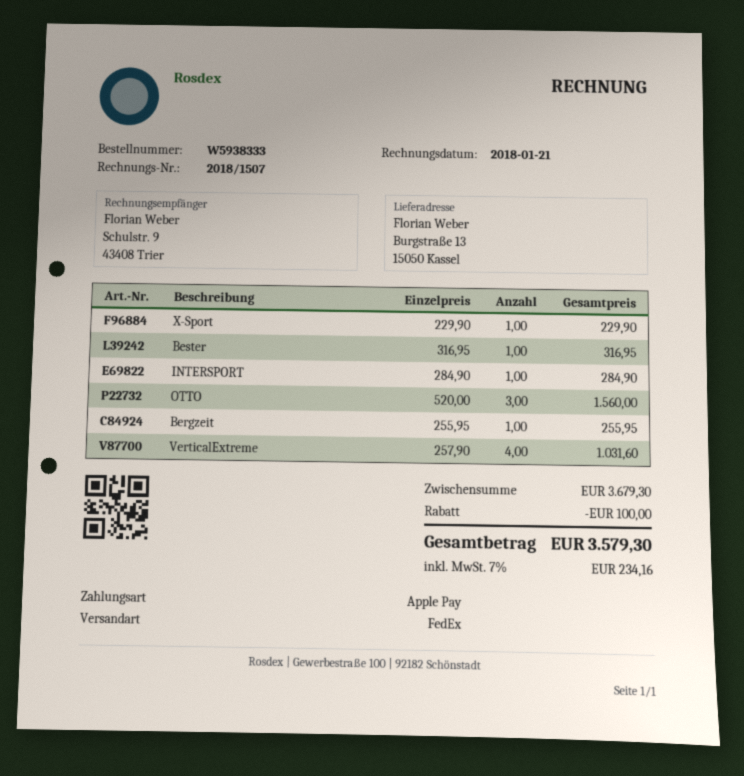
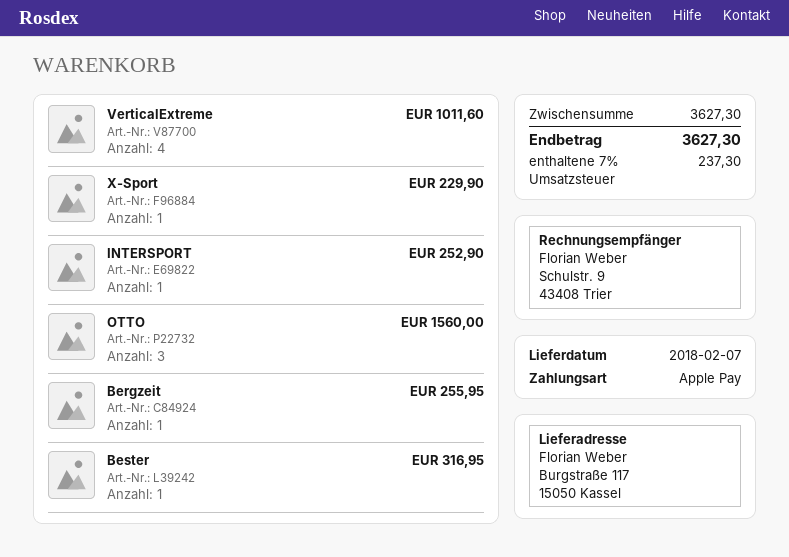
ship to: Burgstraße 13, 15050 Kassel -> Burgstraße 117, 15050 Kassel
INTERSPORT: 1 for 284.90 -> 1 for 252.90
VerticalExtreme: 4 for 1031.60 -> 4 for 1011.60
subtotal: 3679.30 -> 3627.30
discount: 100.00 -> none
tax: 7% = 234.16 -> 7% = 237.30
total: 3579.30 -> 3627.30

